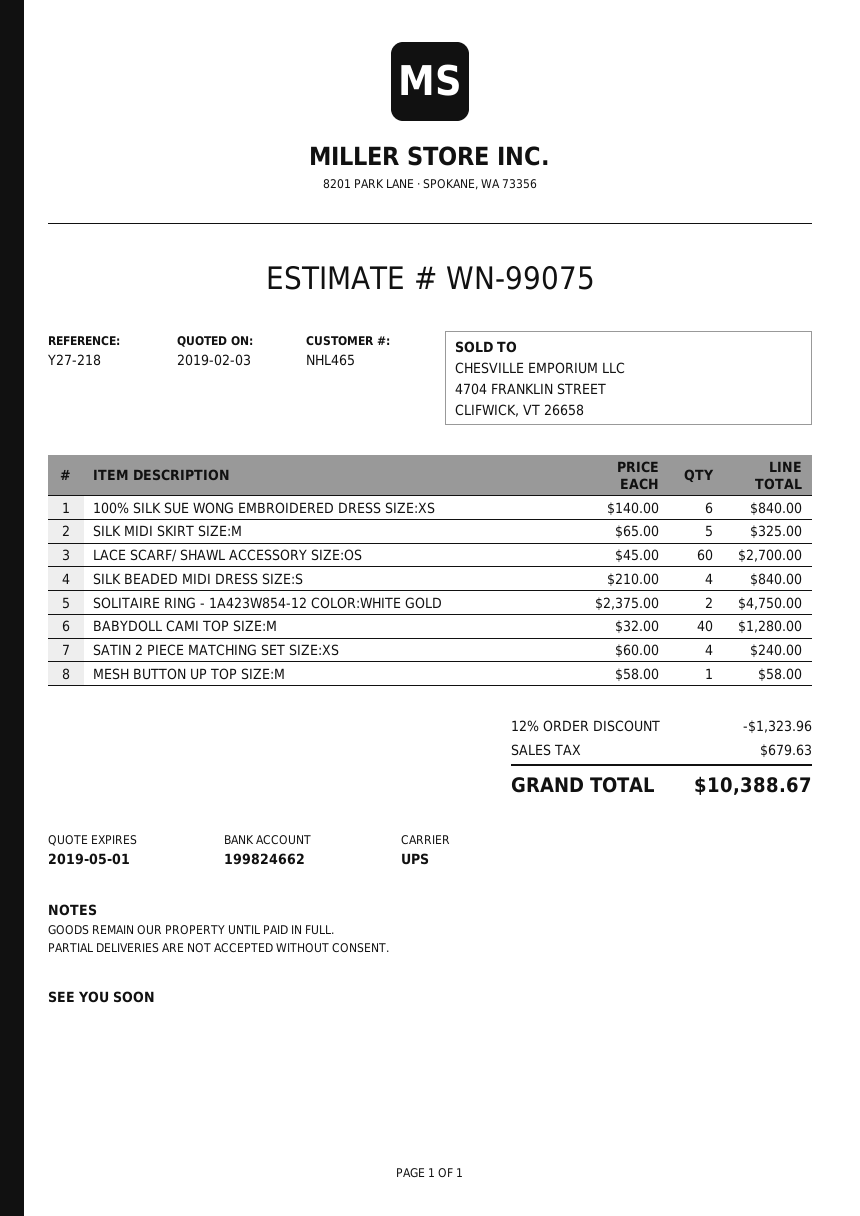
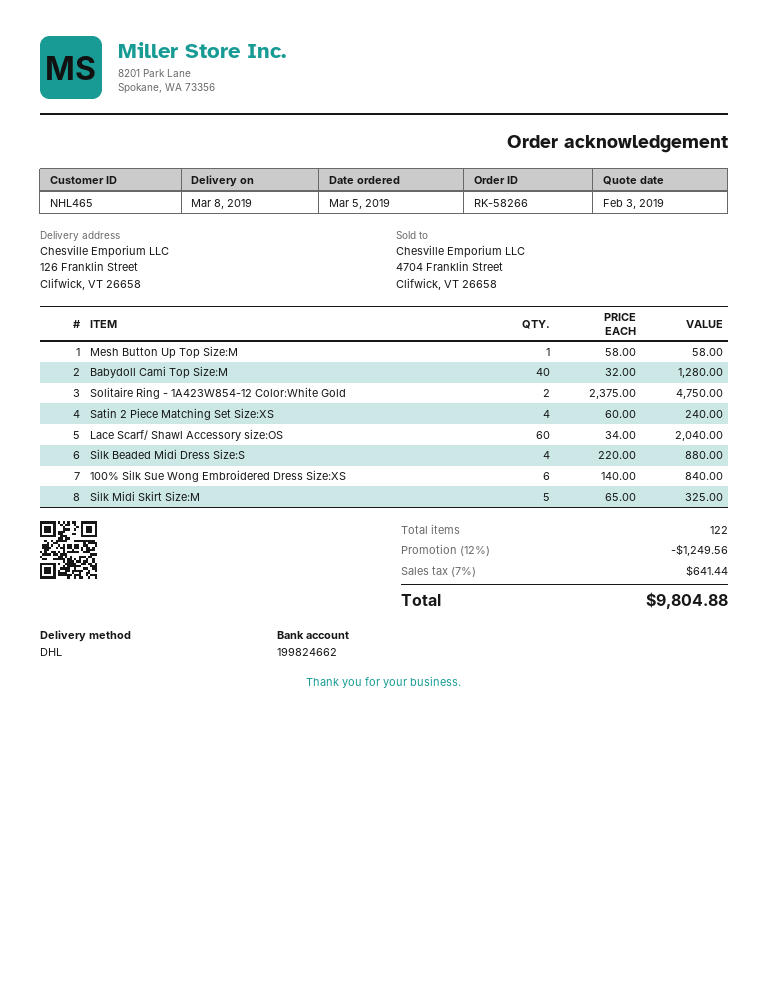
shipping method: UPS -> DHL
LACE SCARF/ SHAWL ACCESSORY SIZE:OS: 60 x 45.00 = 2700.00 -> 60 x 34.00 = 2040.00
SILK BEADED MIDI DRESS SIZE:S: 4 x 210.00 = 840.00 -> 4 x 220.00 = 880.00
discount: 12% = 1323.96 -> 12% = 1249.56
tax: 679.63 -> 641.44
total: 10388.67 -> 9804.88

